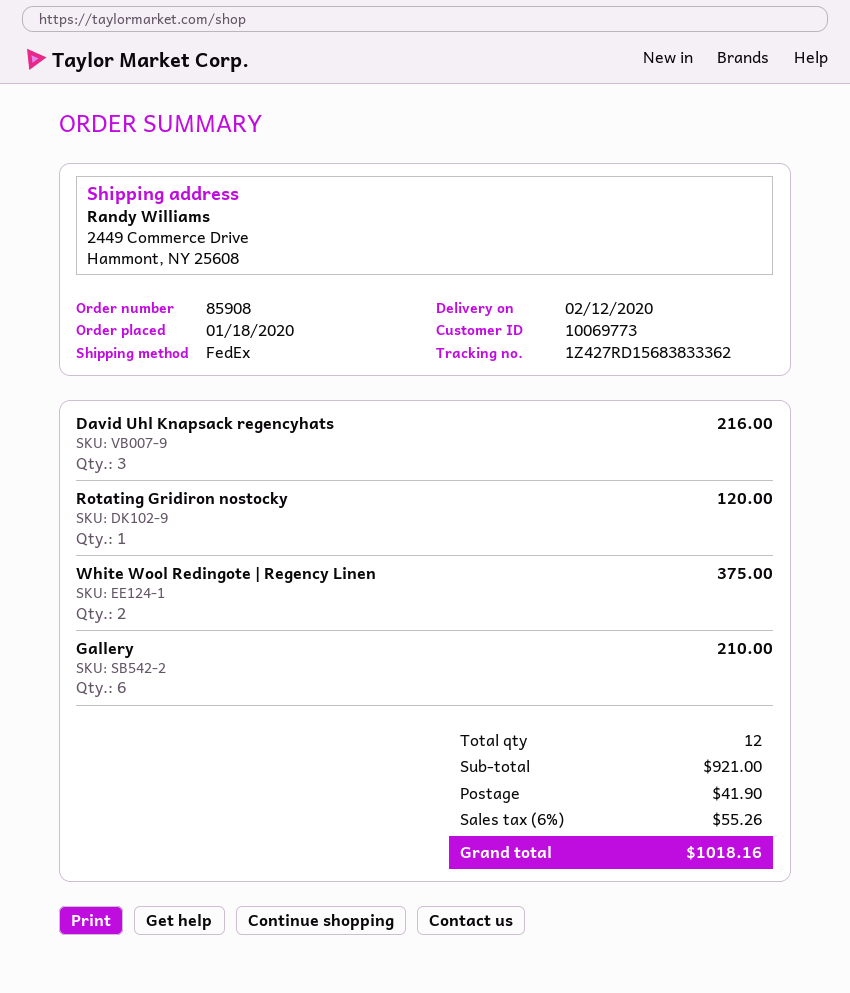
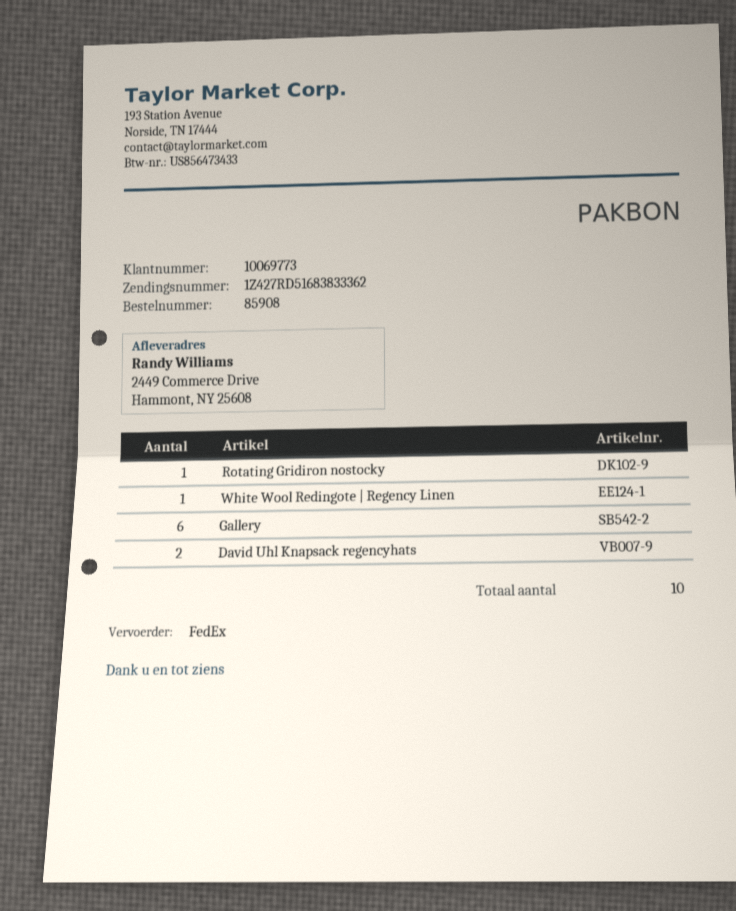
tracking number: 1Z427RD15683833362 -> 1Z427RD51683833362
David Uhl Knapsack regencyhats: 3 -> 2
White Wool Redingote | Regency Linen: 2 -> 1
total quantity: 12 -> 10

